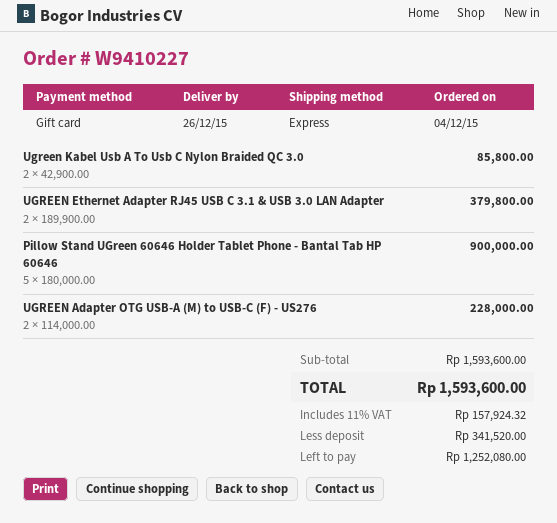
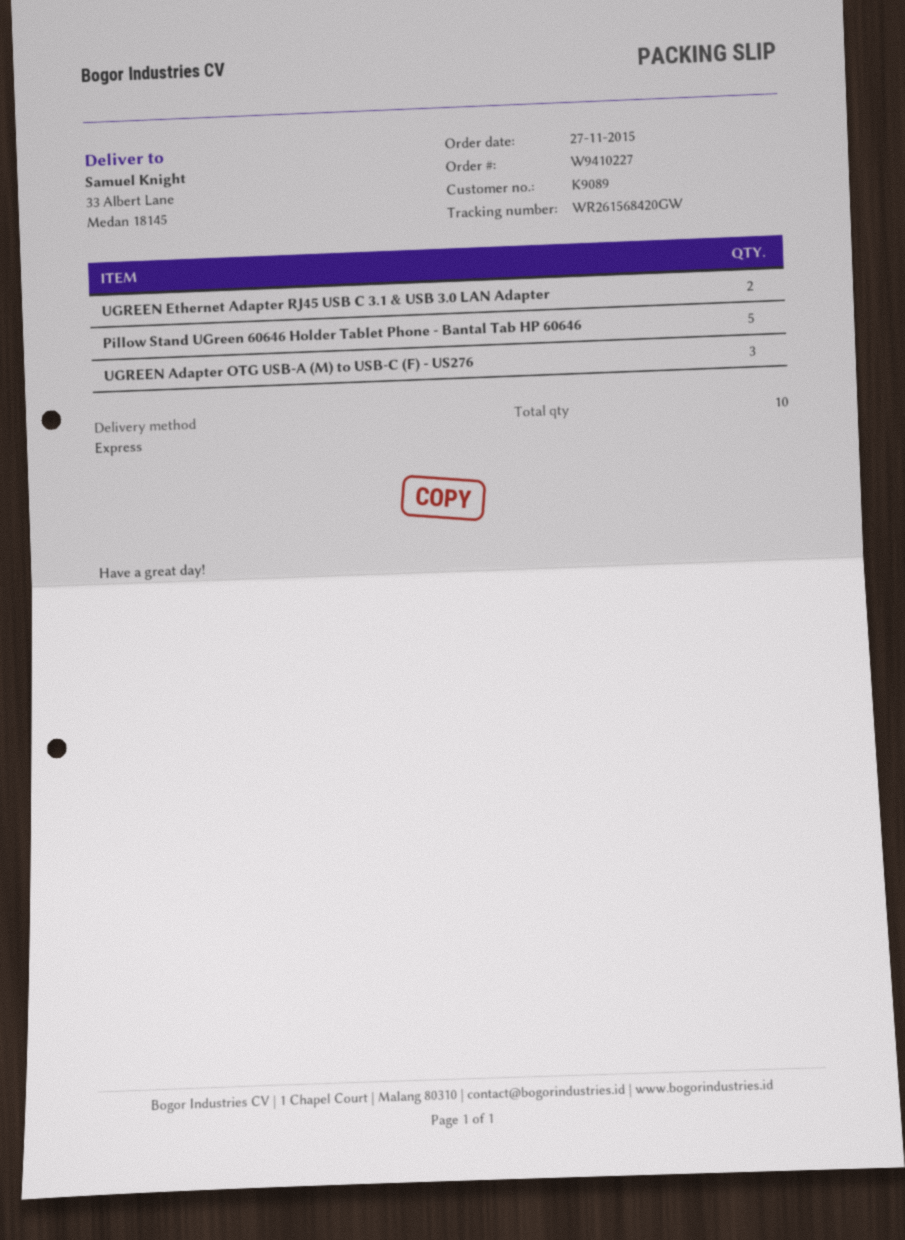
order date: 2015-12-04 -> 2015-11-27
Ugreen Kabel Usb A To Usb C Nylon Braided QC 3.0: 2 -> none
UGREEN Adapter OTG USB-A (M) to USB-C (F) - US276: 2 -> 3

